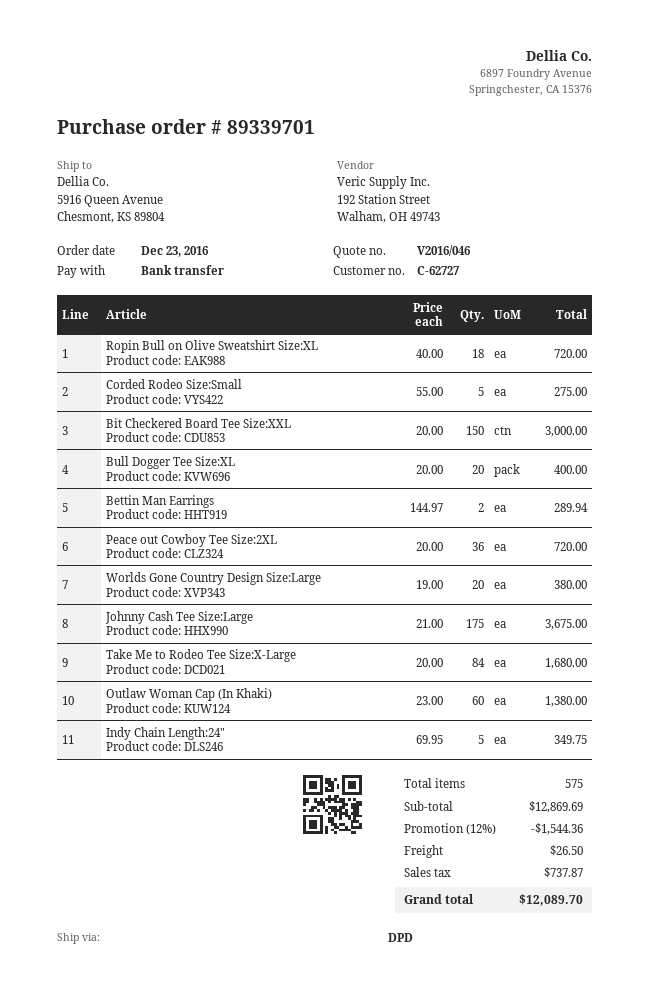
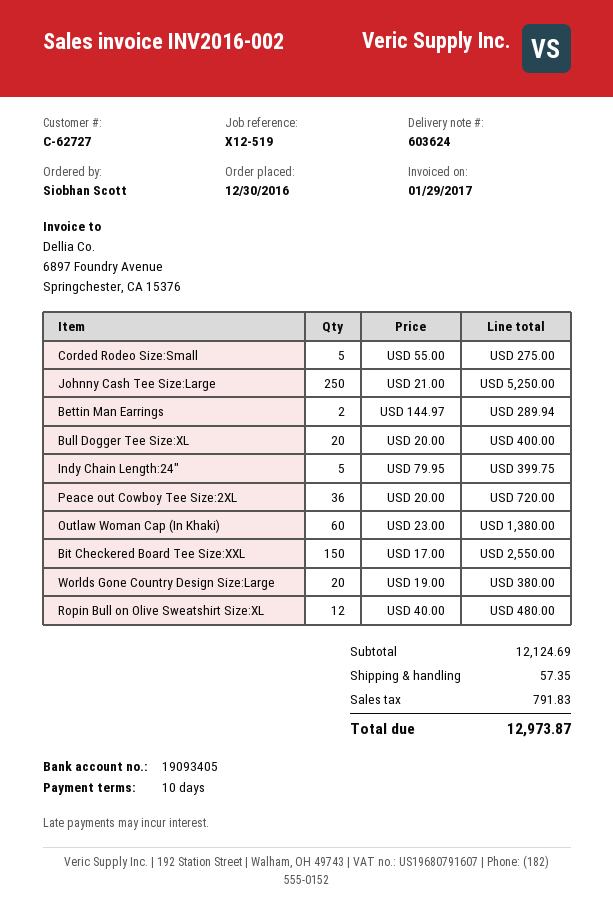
order date: 2016-12-23 -> 2016-12-30
Ropin Bull on Olive Sweatshirt Size:XL: 18 x 40.00 = 720.00 -> 12 x 40.00 = 480.00
Bit Checkered Board Tee Size:XXL: 150 x 20.00 = 3000.00 -> 150 x 17.00 = 2550.00
Johnny Cash Tee Size:Large: 175 x 21.00 = 3675.00 -> 250 x 21.00 = 5250.00
Take Me to Rodeo Tee Size:X-Large: 84 x 20.00 = 1680.00 -> none
Indy Chain Length:24": 5 x 69.95 = 349.75 -> 5 x 79.95 = 399.75
subtotal: 12869.69 -> 12124.69
discount: 12% = 1544.36 -> none
shipping: 26.50 -> 57.35
tax: 737.87 -> 791.83
total: 12089.70 -> 12973.87

